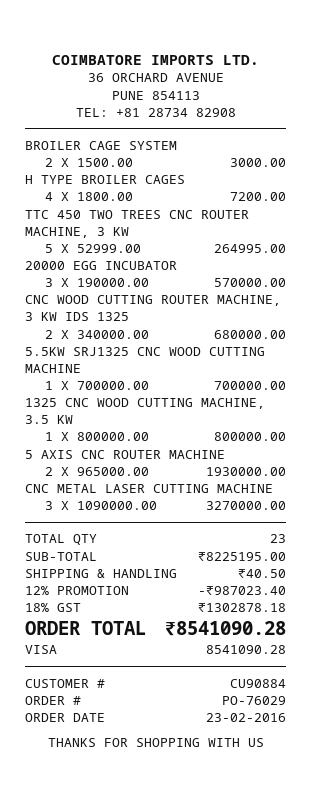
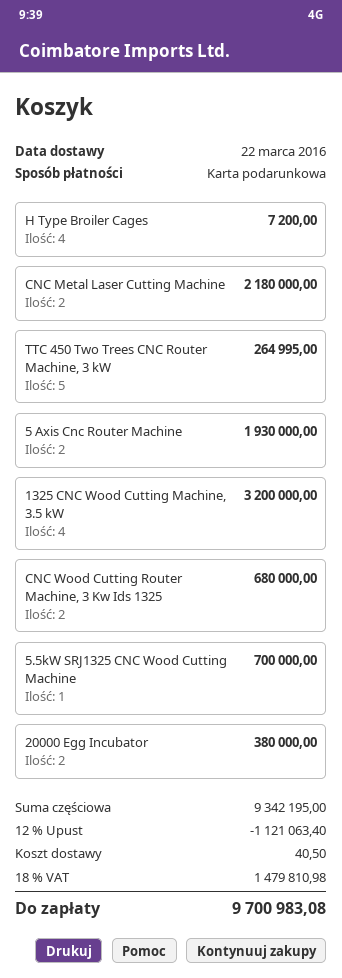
payment method: Visa -> gift card
BROILER CAGE SYSTEM: 2 for 3000.00 -> none
20000 EGG INCUBATOR: 3 for 570000.00 -> 2 for 380000.00
1325 CNC WOOD CUTTING MACHINE, 3.5 KW: 1 for 800000.00 -> 4 for 3200000.00
CNC METAL LASER CUTTING MACHINE: 3 for 3270000.00 -> 2 for 2180000.00
subtotal: 8225195.00 -> 9342195.00
discount: 12% = 987023.40 -> 12% = 1121063.40
tax: 18% = 1302878.18 -> 18% = 1479810.98
total: 8541090.28 -> 9700983.08

